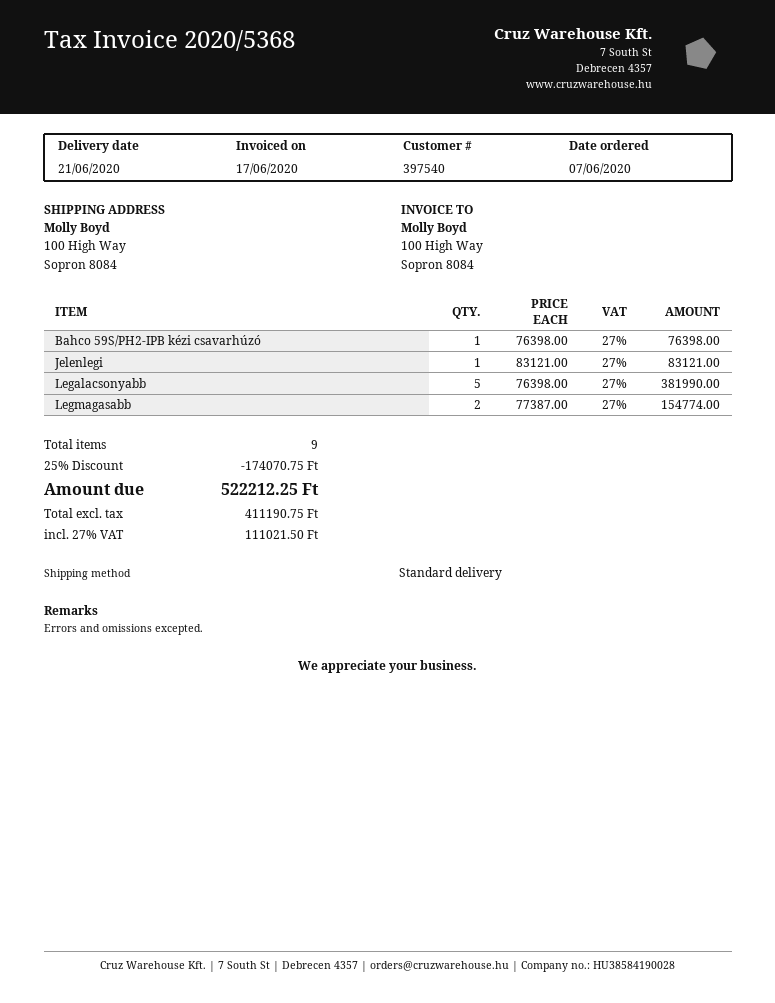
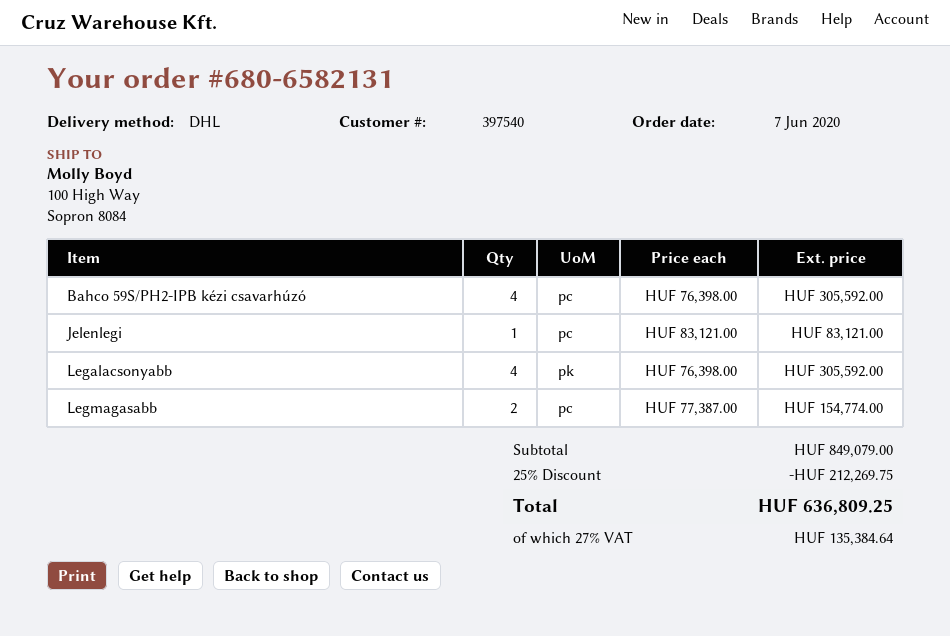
shipping method: standard -> DHL
Bahco 59S/PH2-IPB kézi csavarhúzó: 1 x 76398.00 = 76398.00 -> 4 x 76398.00 = 305592.00
Legalacsonyabb: 5 x 76398.00 = 381990.00 -> 4 x 76398.00 = 305592.00
discount: 25% = 174070.75 -> 25% = 212269.75
tax: 27% = 111021.50 -> 27% = 135384.64
total: 522212.25 -> 636809.25

